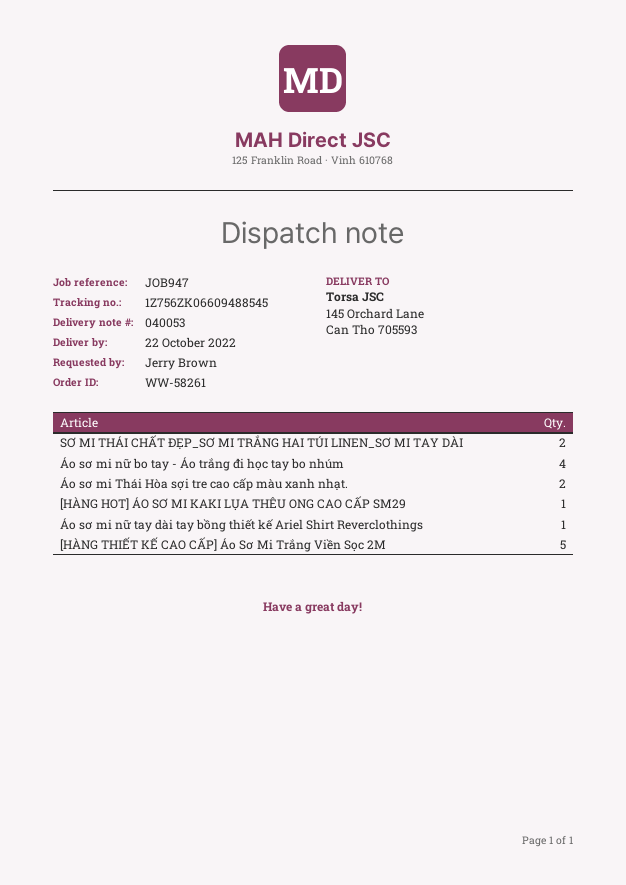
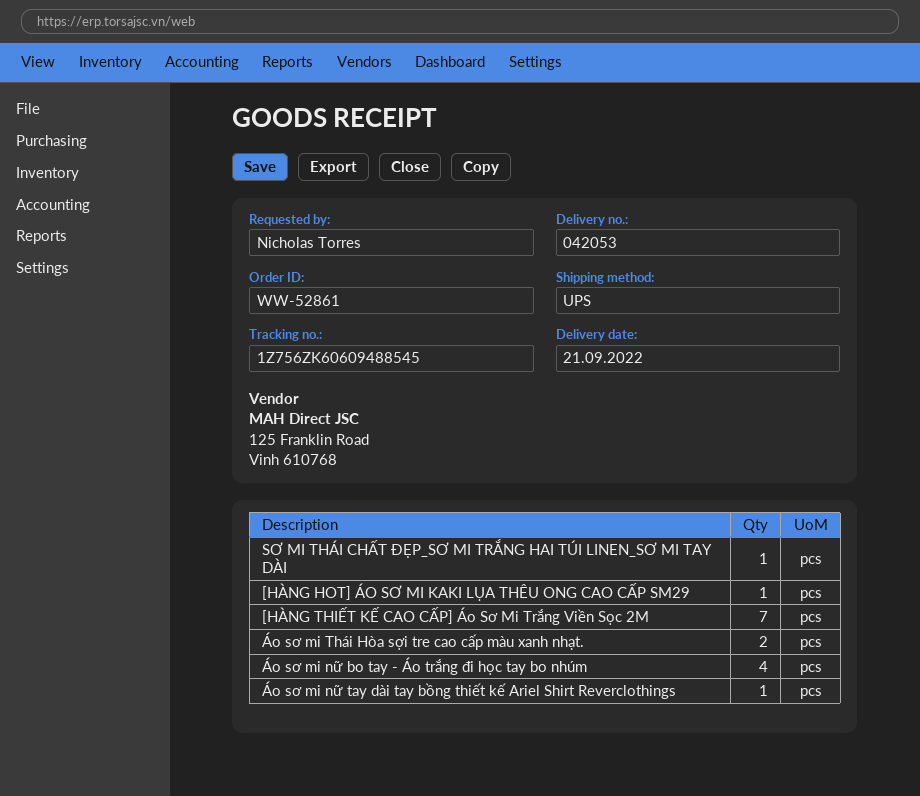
order number: WW-58261 -> WW-52861
delivery note number: 040053 -> 042053
delivery date: 2022-10-22 -> 2022-09-21
ordered by: Jerry Brown -> Nicholas Torres
tracking number: 1Z756ZK06609488545 -> 1Z756ZK60609488545
SƠ MI THÁI CHẤT ĐẸP_SƠ MI TRẮNG HAI TÚI LINEN_SƠ MI TAY DÀI: 2 -> 1
[HÀNG THIẾT KẾ CAO CẤP] Áo Sơ Mi Trắng Viền Sọc 2M: 5 -> 7

